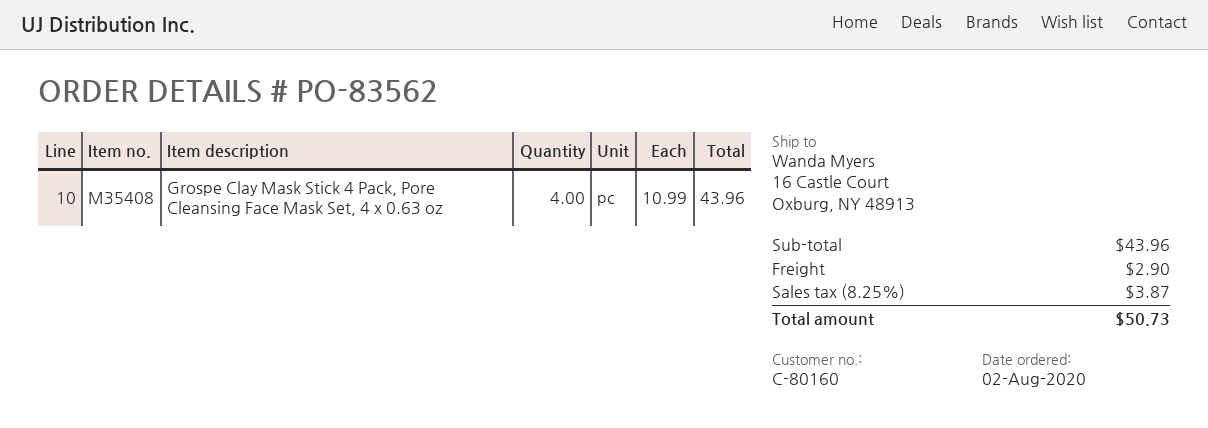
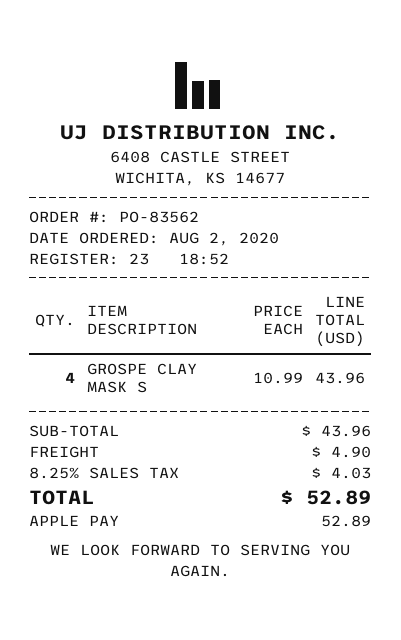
shipping: 2.90 -> 4.90
tax: 8.25% = 3.87 -> 8.25% = 4.03
total: 50.73 -> 52.89

